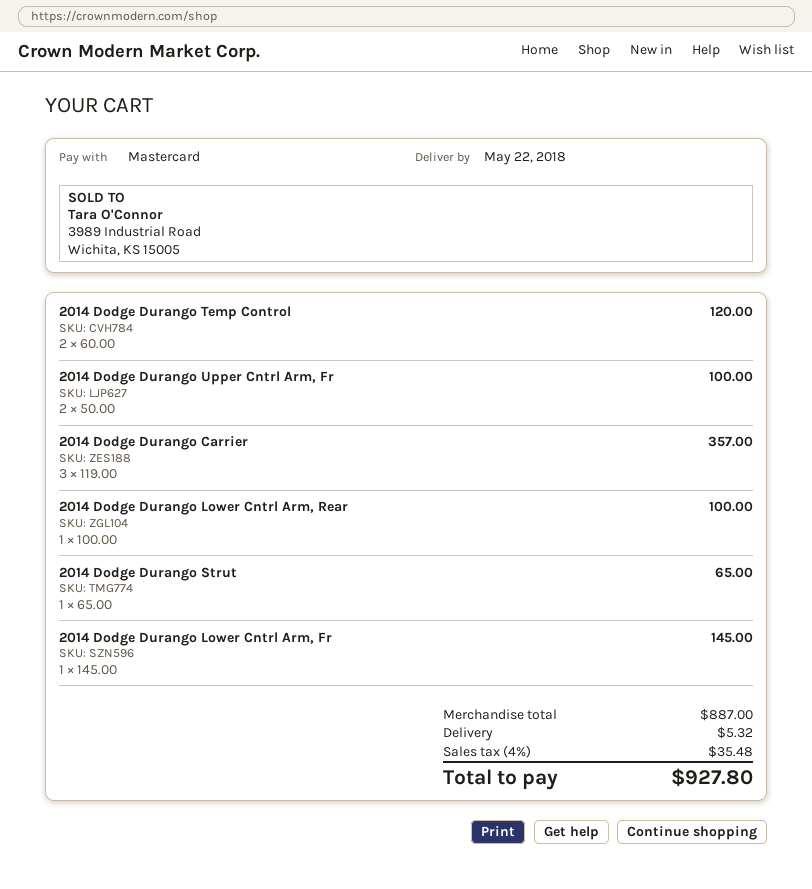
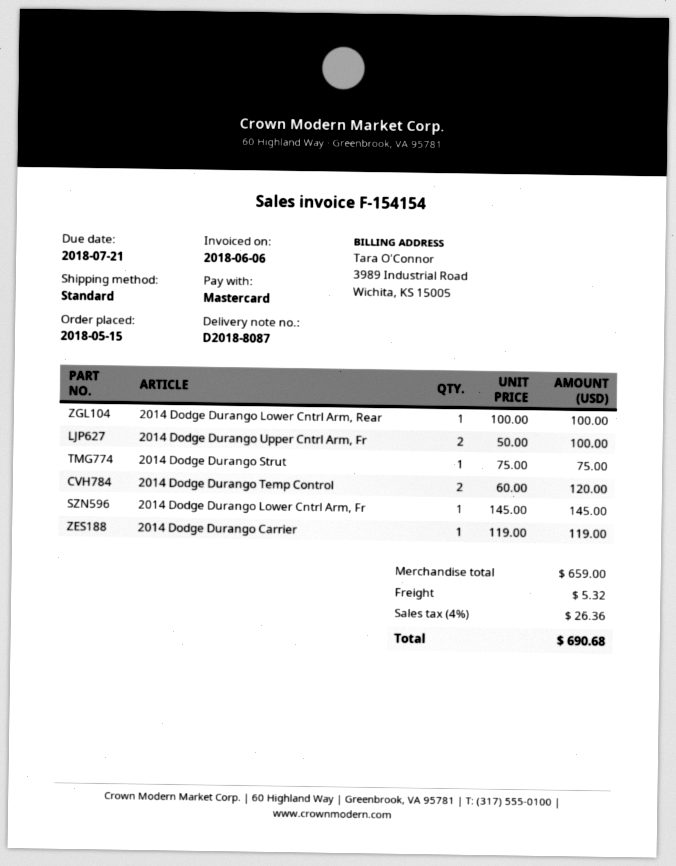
2014 Dodge Durango Carrier: 3 x 119.00 = 357.00 -> 1 x 119.00 = 119.00
2014 Dodge Durango Strut: 1 x 65.00 = 65.00 -> 1 x 75.00 = 75.00
subtotal: 887.00 -> 659.00
tax: 4% = 35.48 -> 4% = 26.36
total: 927.80 -> 690.68

